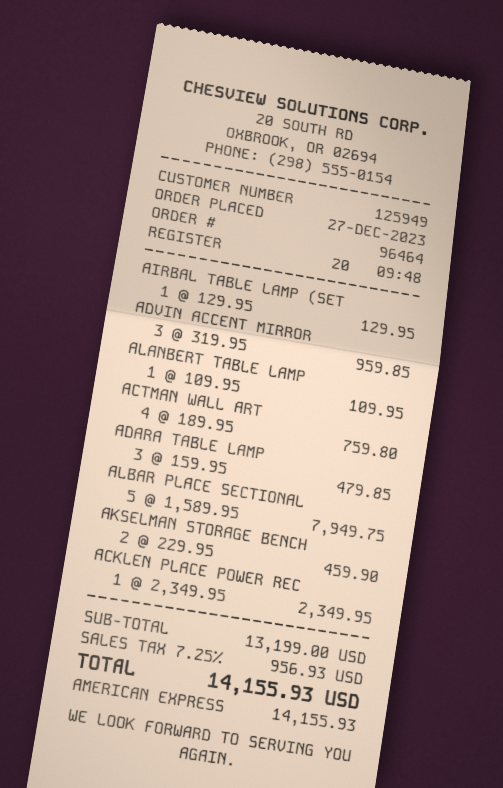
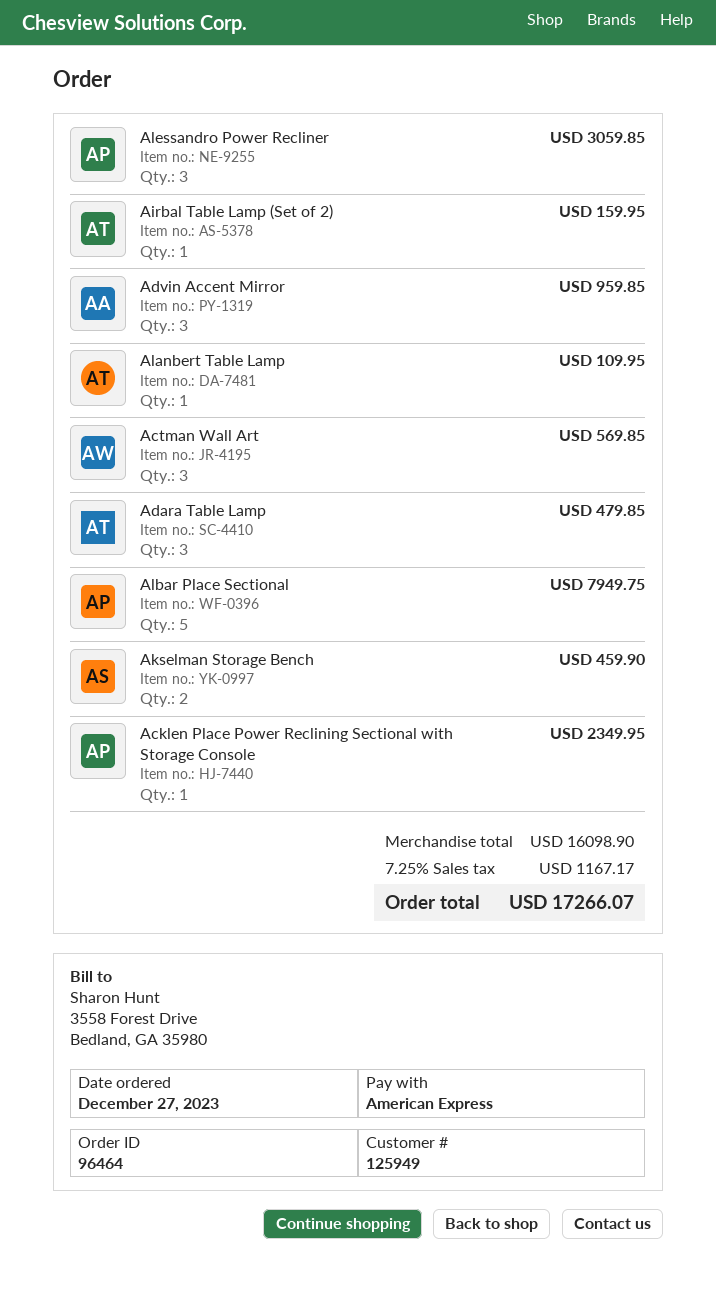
AIRBAL TABLE LAMP (SET: 1 for 129.95 -> 1 for 159.95
ACTMAN WALL ART: 4 for 759.80 -> 3 for 569.85
Alessandro Power Recliner: none -> 3 for 3059.85
subtotal: 13199.00 -> 16098.90
tax: 7.25% = 956.93 -> 7.25% = 1167.17
total: 14155.93 -> 17266.07

